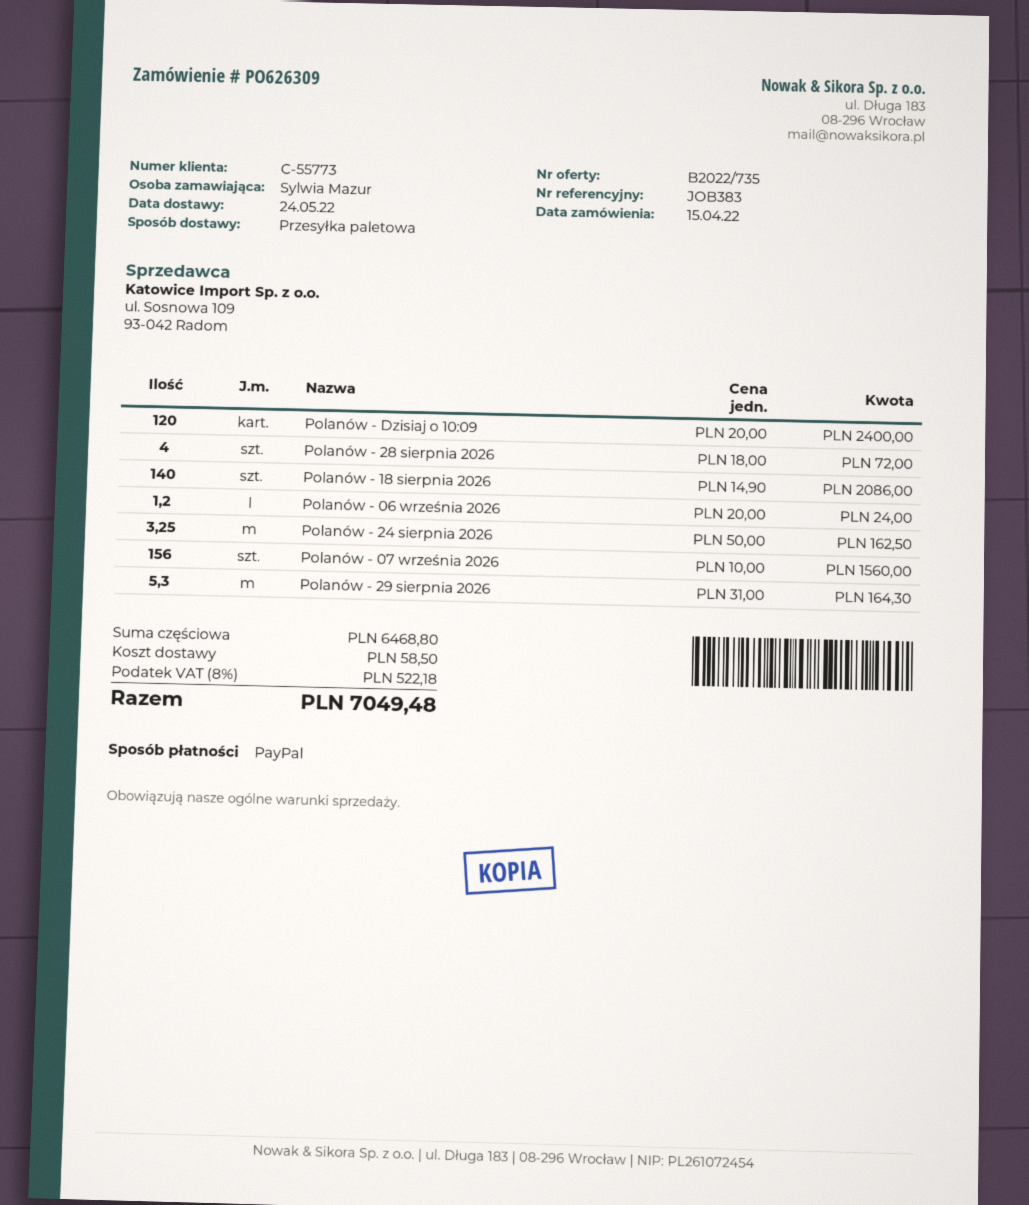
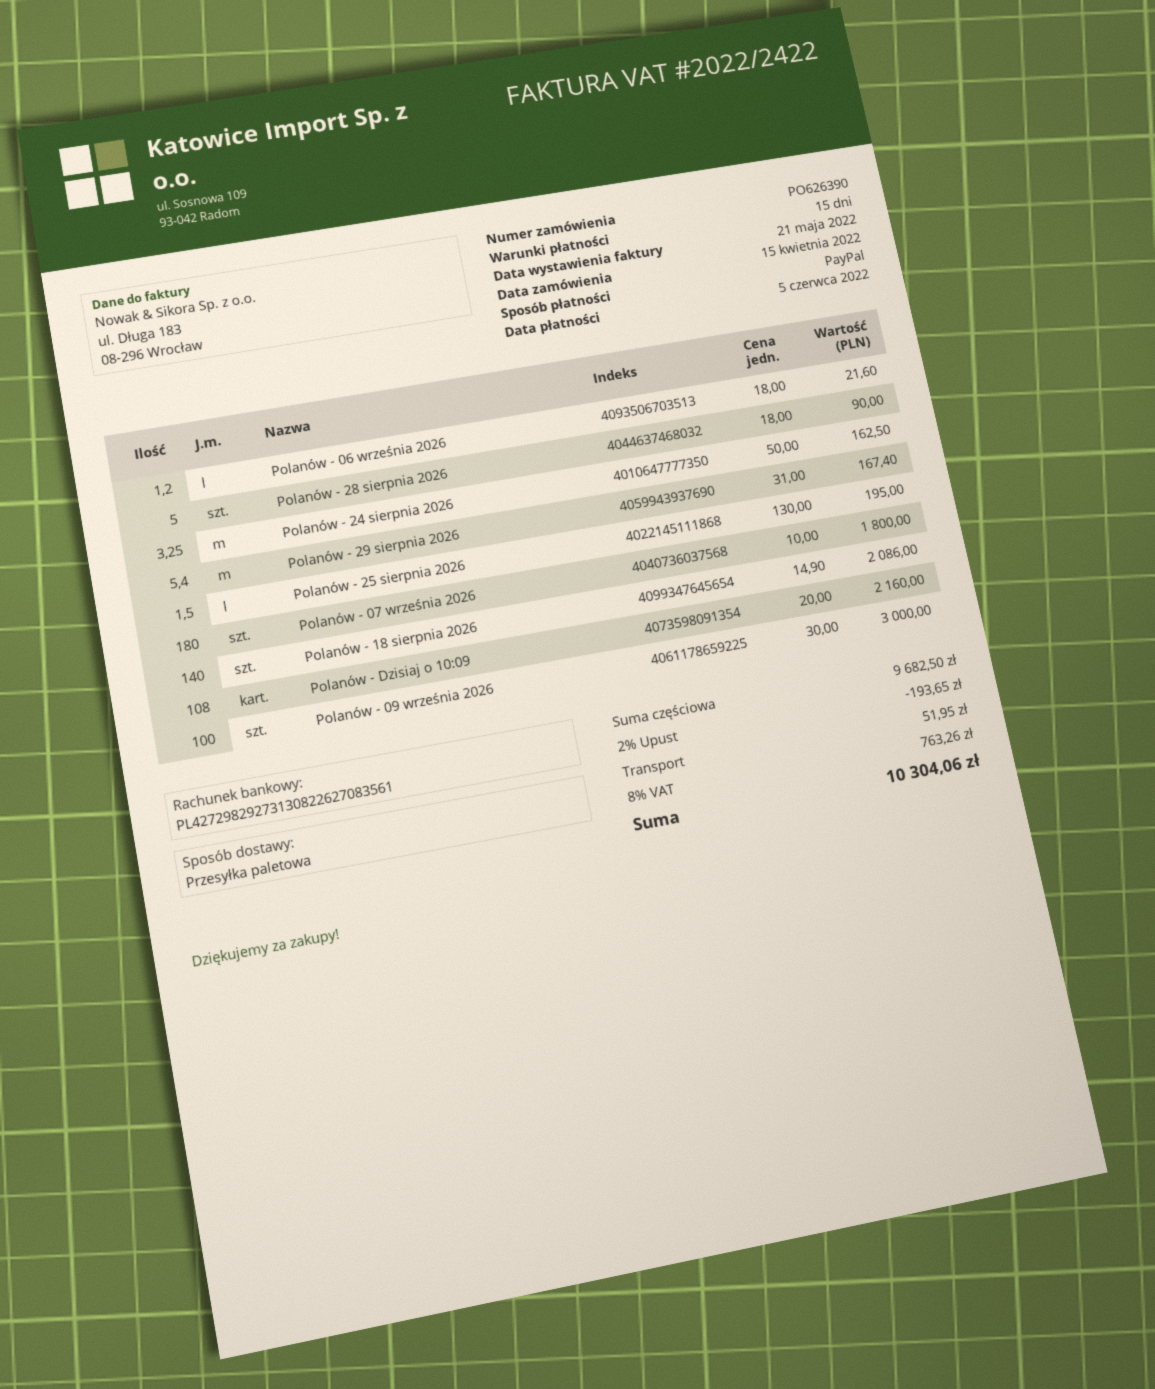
order number: PO626309 -> PO626390
Polanów - Dzisiaj o 10:09: 120 x 20.00 = 2400.00 -> 108 x 20.00 = 2160.00
Polanów - 28 sierpnia 2026: 4 x 18.00 = 72.00 -> 5 x 18.00 = 90.00
Polanów - 06 września 2026: 1.2 x 20.00 = 24.00 -> 1.2 x 18.00 = 21.60
Polanów - 07 września 2026: 156 x 10.00 = 1560.00 -> 180 x 10.00 = 1800.00
Polanów - 29 sierpnia 2026: 5.3 x 31.00 = 164.30 -> 5.4 x 31.00 = 167.40
Polanów - 25 sierpnia 2026: none -> 1.5 x 130.00 = 195.00
Polanów - 09 września 2026: none -> 100 x 30.00 = 3000.00
subtotal: 6468.80 -> 9682.50
discount: none -> 2% = 193.65
shipping: 58.50 -> 51.95
tax: 8% = 522.18 -> 8% = 763.26
total: 7049.48 -> 10304.06

